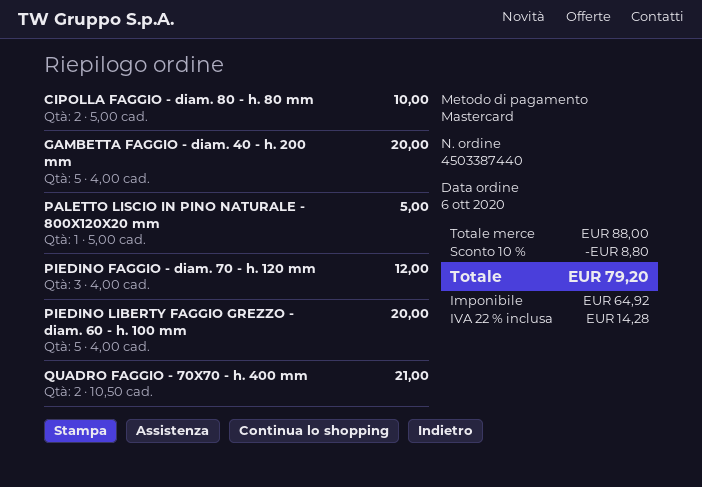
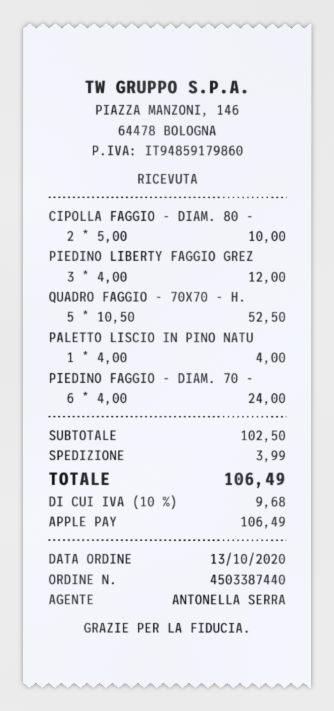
order date: 2020-10-06 -> 2020-10-13
payment method: Mastercard -> Apple Pay
GAMBETTA FAGGIO - diam. 40 - h. 200 mm: 5 x 4.00 = 20.00 -> none
PALETTO LISCIO IN PINO NATURALE - 800X120X20 mm: 1 x 5.00 = 5.00 -> 1 x 4.00 = 4.00
PIEDINO FAGGIO - diam. 70 - h. 120 mm: 3 x 4.00 = 12.00 -> 6 x 4.00 = 24.00
PIEDINO LIBERTY FAGGIO GREZZO - diam. 60 - h. 100 mm: 5 x 4.00 = 20.00 -> 3 x 4.00 = 12.00
QUADRO FAGGIO - 70X70 - h. 400 mm: 2 x 10.50 = 21.00 -> 5 x 10.50 = 52.50
subtotal: 88.00 -> 102.50
discount: 10% = 8.80 -> none
shipping: none -> 3.99
tax: 22% = 14.28 -> 10% = 9.68
total: 79.20 -> 106.49

